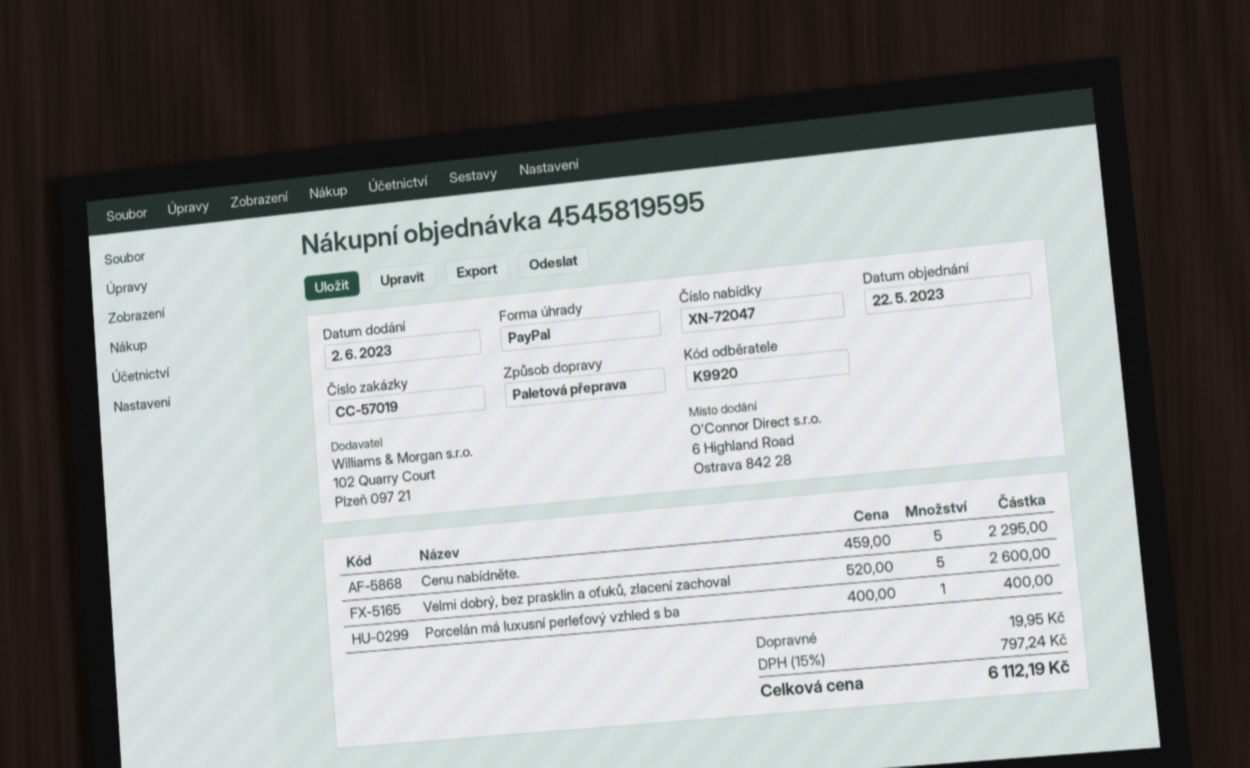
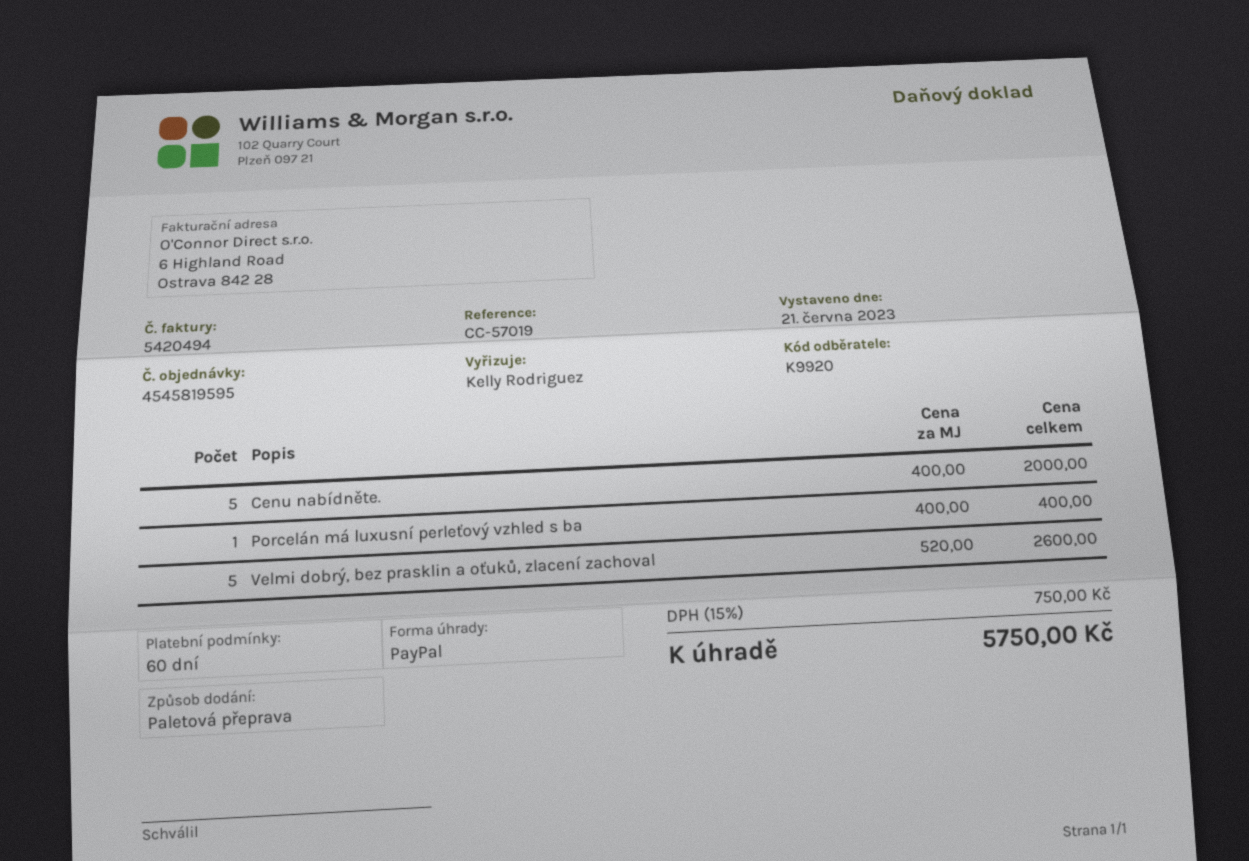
Cenu nabídněte.: 5 x 459.00 = 2295.00 -> 5 x 400.00 = 2000.00
shipping: 19.95 -> none
tax: 15% = 797.24 -> 15% = 750.00
total: 6112.19 -> 5750.00

